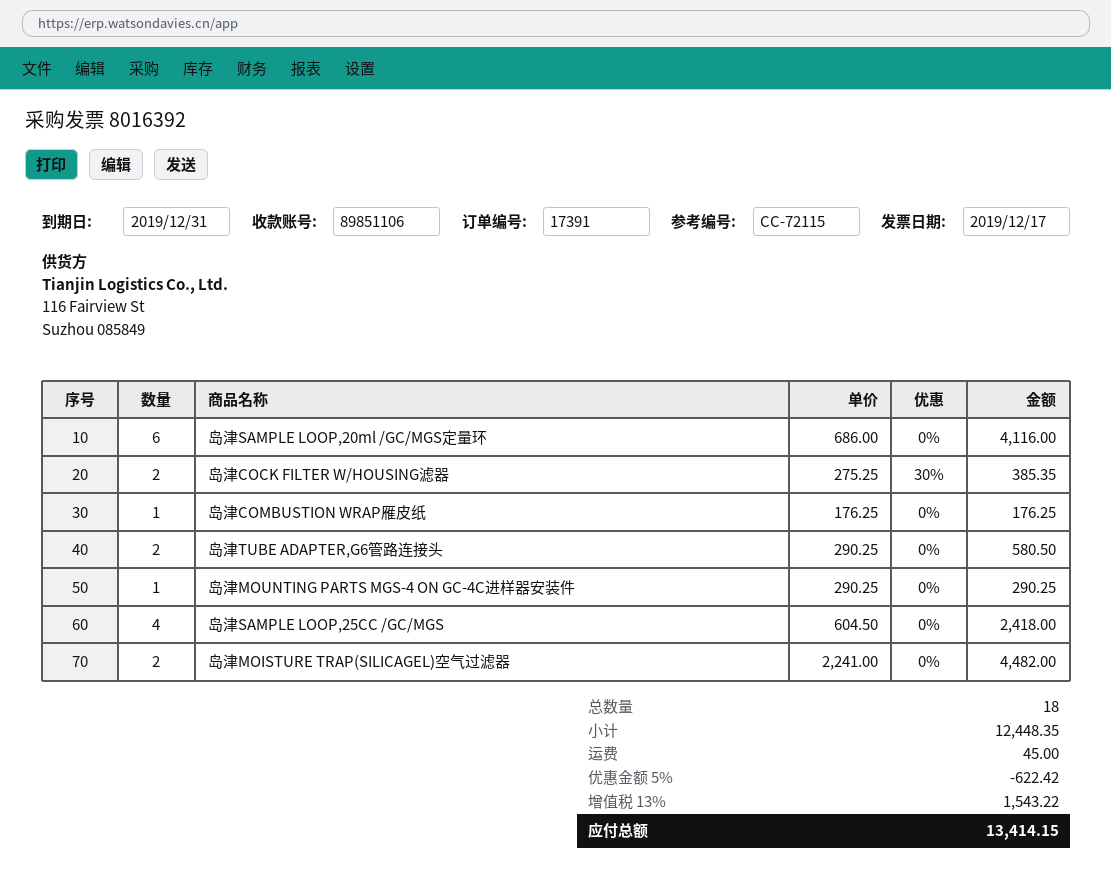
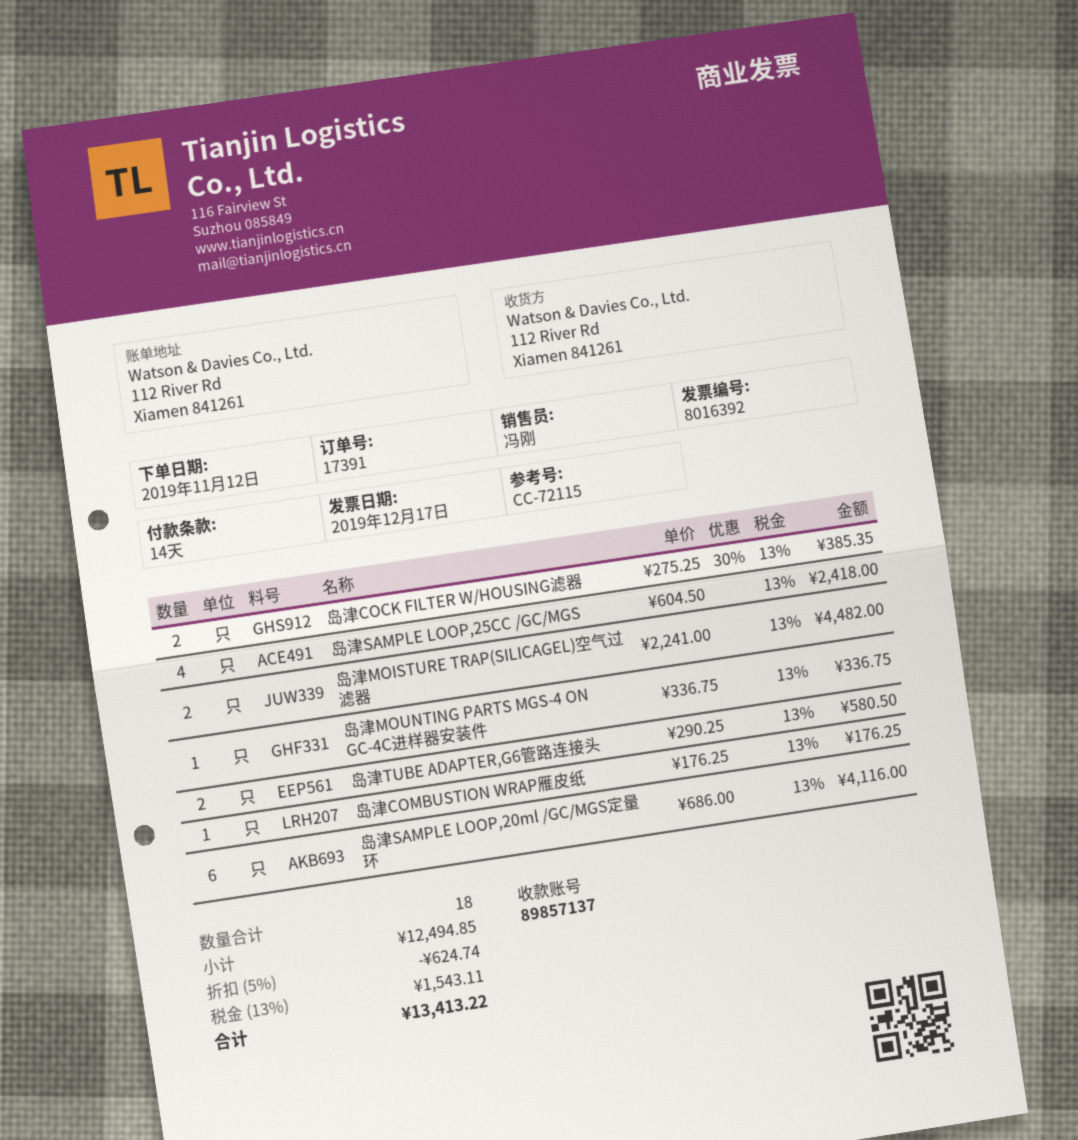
bank account: 89851106 -> 89857137
岛津MOUNTING PARTS MGS-4 ON GC-4C进样器安装件: 1 x 290.25 = 290.25 -> 1 x 336.75 = 336.75
subtotal: 12448.35 -> 12494.85
discount: 5% = 622.42 -> 5% = 624.74
shipping: 45.00 -> none
tax: 13% = 1543.22 -> 13% = 1543.11
total: 13414.15 -> 13413.22

